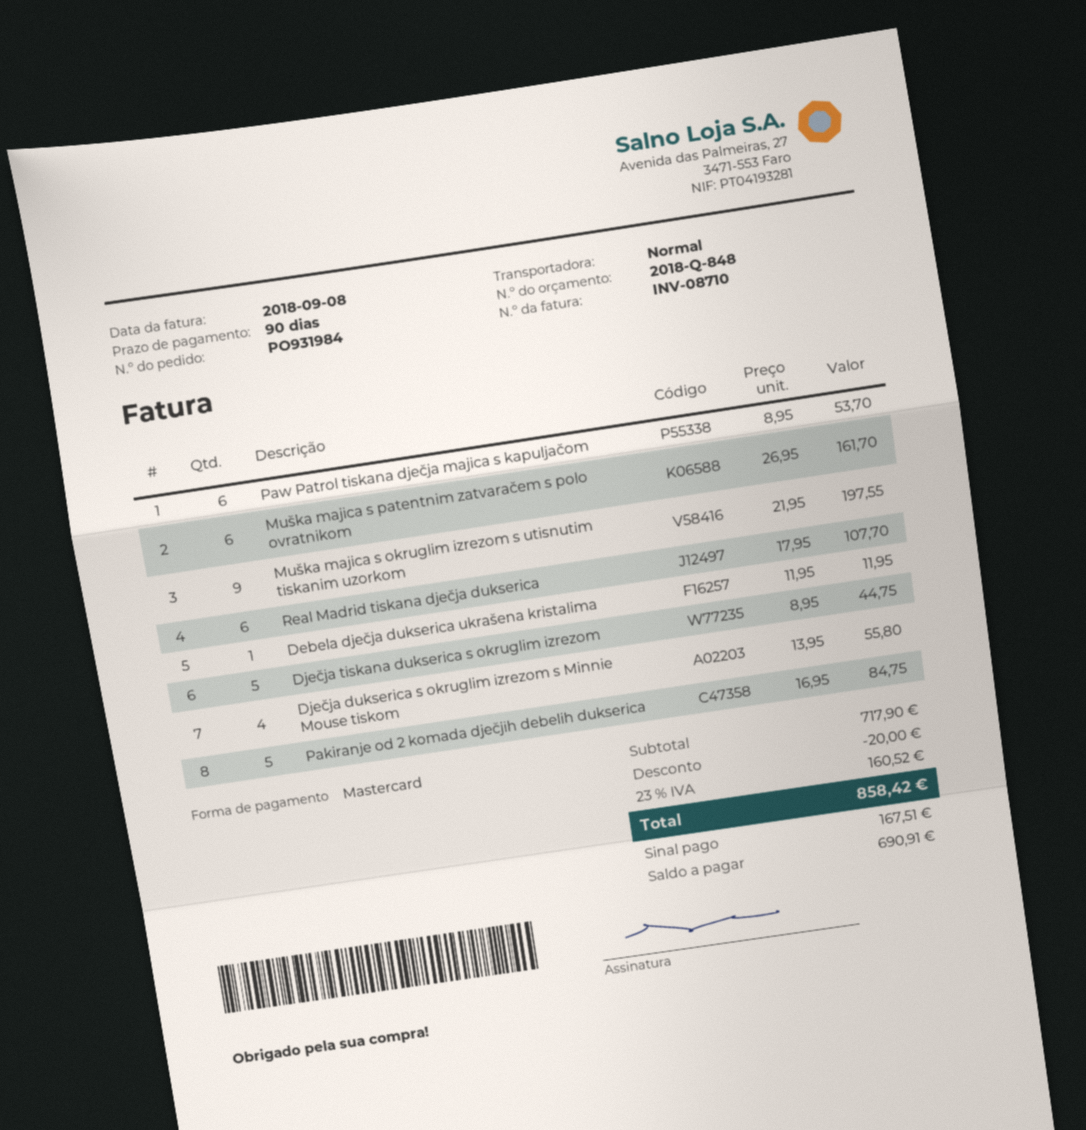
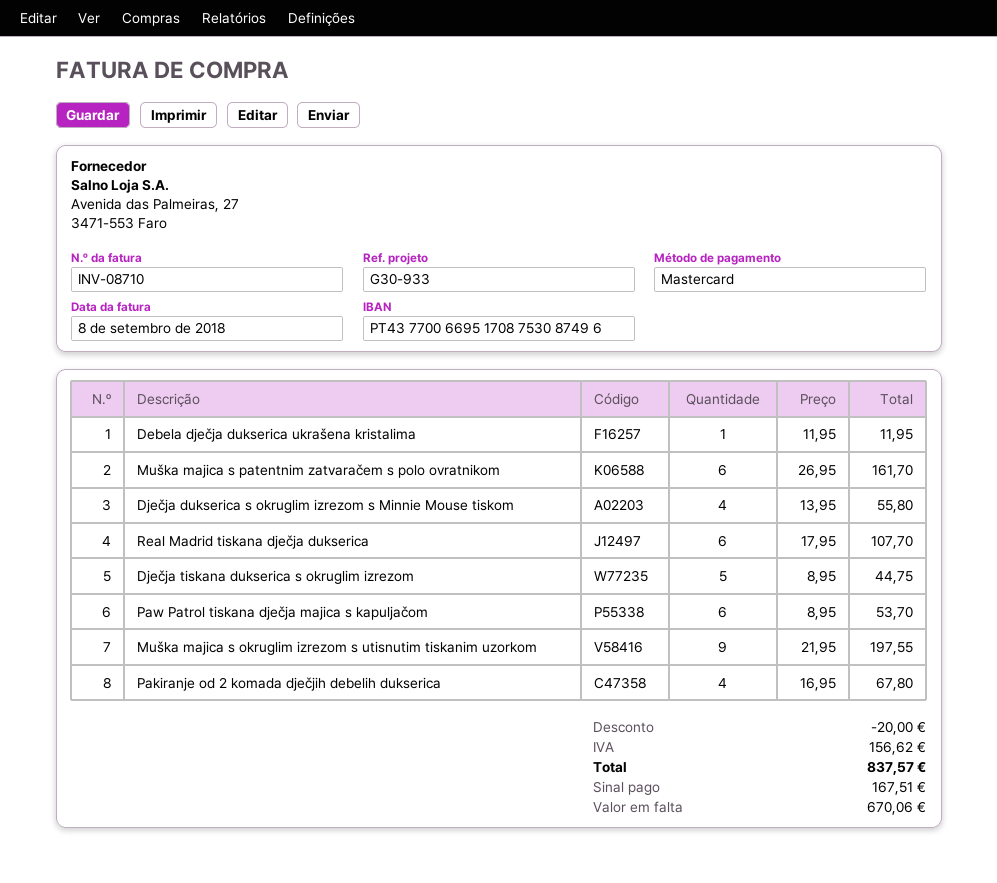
Pakiranje od 2 komada dječjih debelih dukserica: 5 x 16.95 = 84.75 -> 4 x 16.95 = 67.80
tax: 160.52 -> 156.62
total: 858.42 -> 837.57
balance: 690.91 -> 670.06

